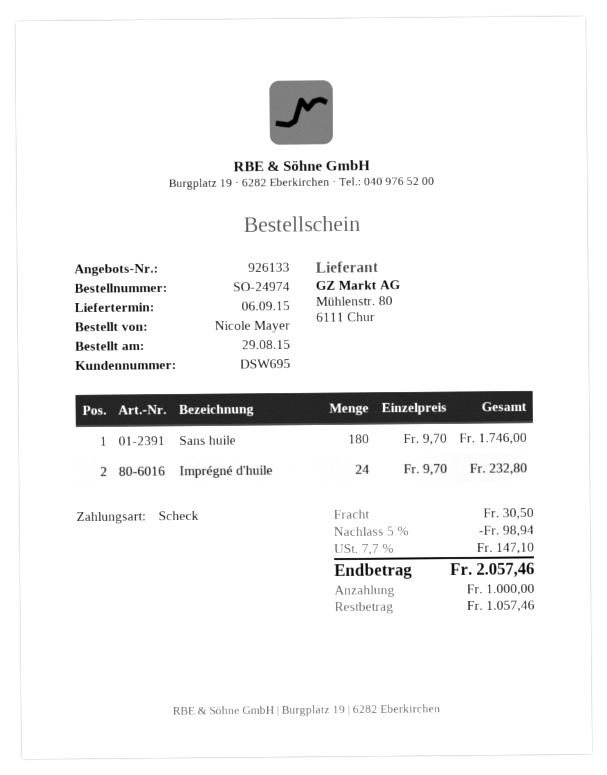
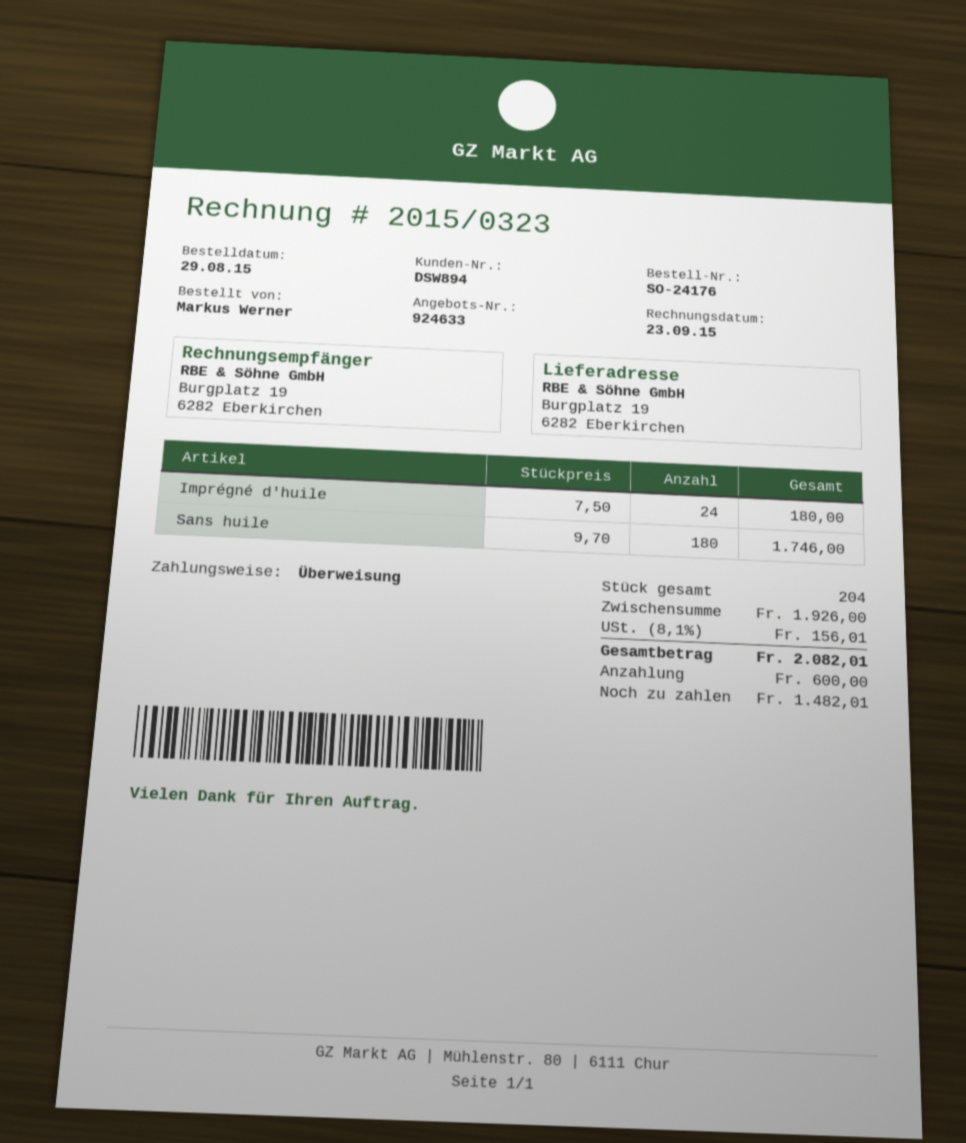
quote number: 926133 -> 924633
order number: SO-24974 -> SO-24176
customer number: DSW695 -> DSW894
ordered by: Nicole Mayer -> Markus Werner
payment method: cheque -> bank transfer
Imprégné d'huile: 24 x 9.70 = 232.80 -> 24 x 7.50 = 180.00
discount: 5% = 98.94 -> none
shipping: 30.50 -> none
tax: 7.7% = 147.10 -> 8.1% = 156.01
total: 2057.46 -> 2082.01
deposit: 1000.00 -> 600.00
balance: 1057.46 -> 1482.01

